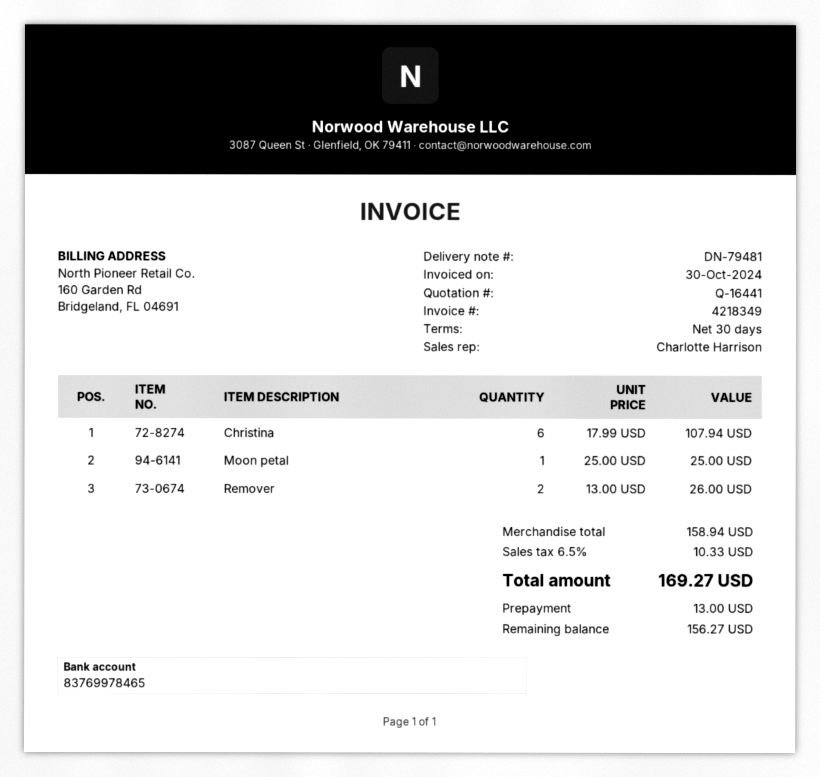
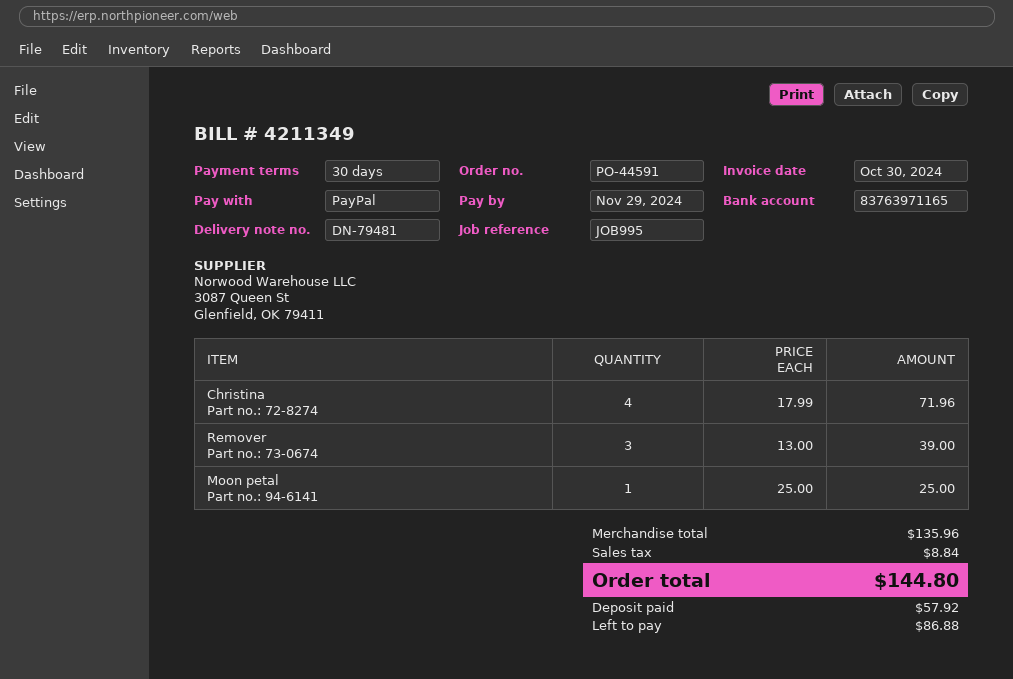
invoice number: 4218349 -> 4211349
bank account: 83769978465 -> 83763971165
Christina: 6 x 17.99 = 107.94 -> 4 x 17.99 = 71.96
Remover: 2 x 13.00 = 26.00 -> 3 x 13.00 = 39.00
subtotal: 158.94 -> 135.96
tax: 10.33 -> 8.84
total: 169.27 -> 144.80
deposit: 13.00 -> 57.92
balance: 156.27 -> 86.88

